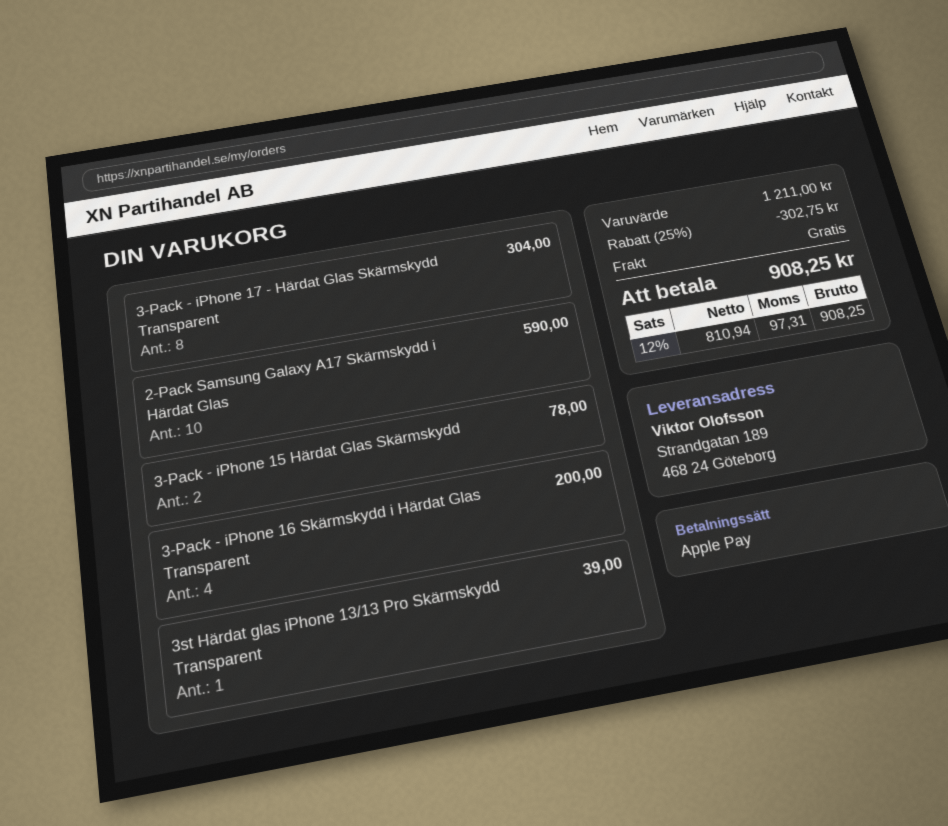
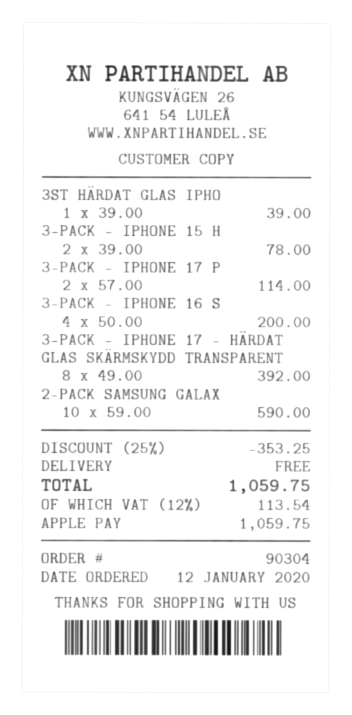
3-Pack - iPhone 17 - Härdat Glas Skärmskydd Transparent: 8 for 304.00 -> 8 for 392.00
3-PACK - IPHONE 17 P: none -> 2 for 114.00
discount: 25% = 302.75 -> 25% = 353.25
tax: 12% = 97.31 -> 12% = 113.54
total: 908.25 -> 1059.75

